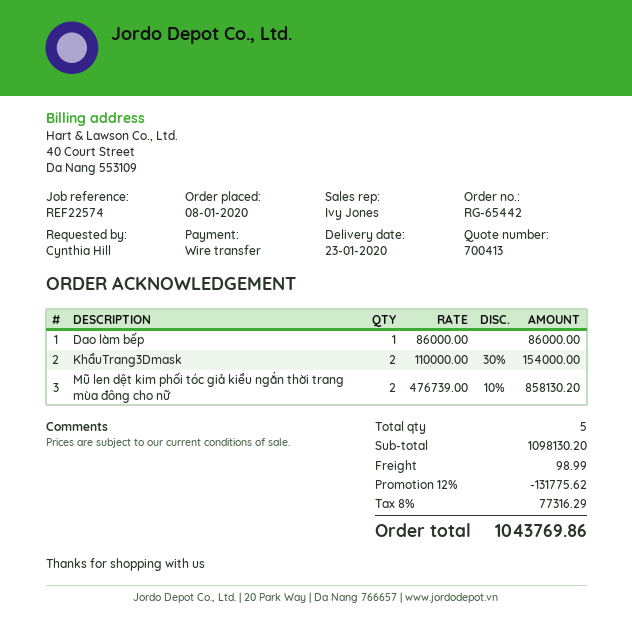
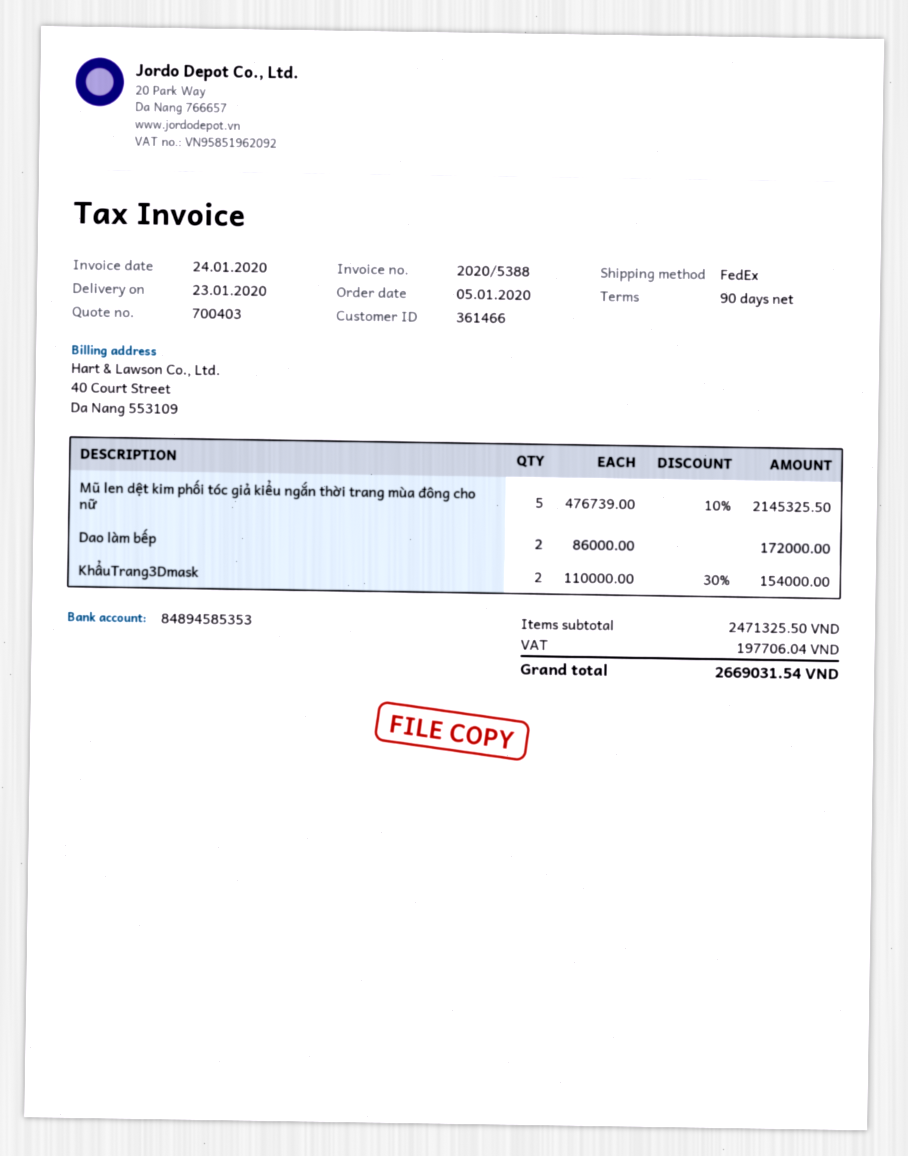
quote number: 700413 -> 700403
order date: 2020-01-08 -> 2020-01-05
Dao làm bếp: 1 x 86000.00 = 86000.00 -> 2 x 86000.00 = 172000.00
Mũ len dệt kim phối tóc giả kiểu ngắn thời trang mùa đông cho nữ: 2 x 476739.00 - 10% = 858130.20 -> 5 x 476739.00 - 10% = 2145325.50
subtotal: 1098130.20 -> 2471325.50
discount: 12% = 131775.62 -> none
shipping: 98.99 -> none
tax: 77316.29 -> 197706.04
total: 1043769.86 -> 2669031.54

